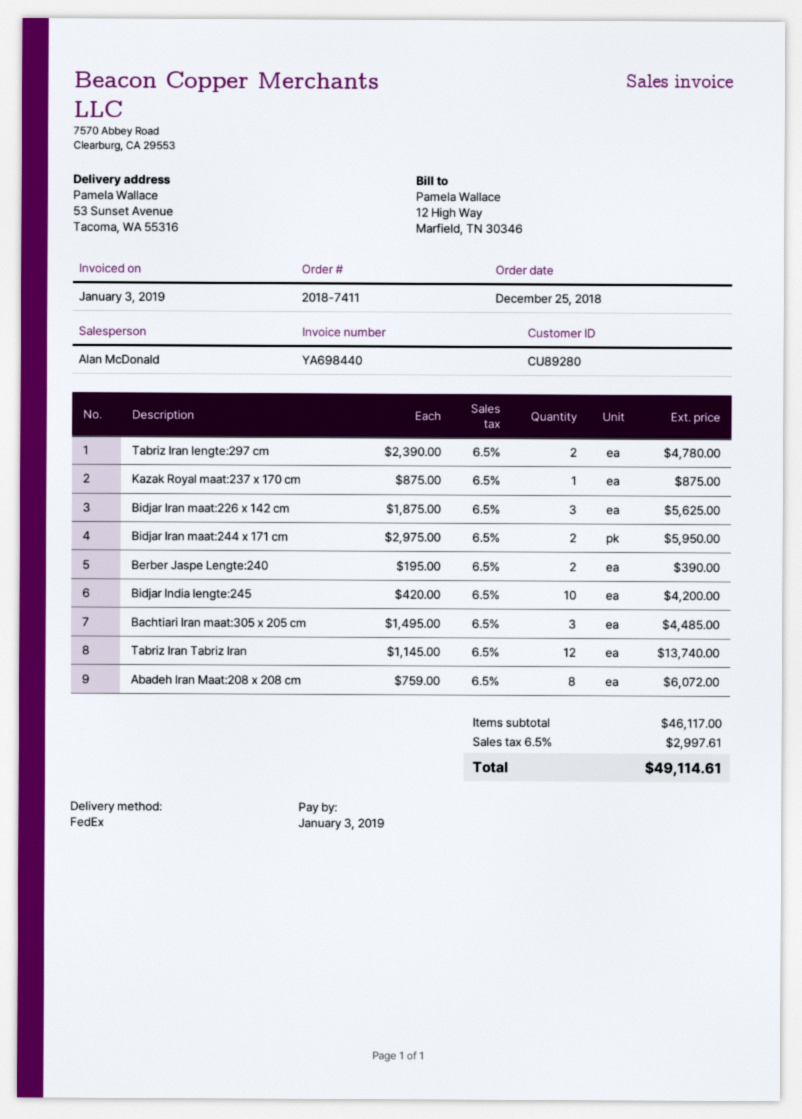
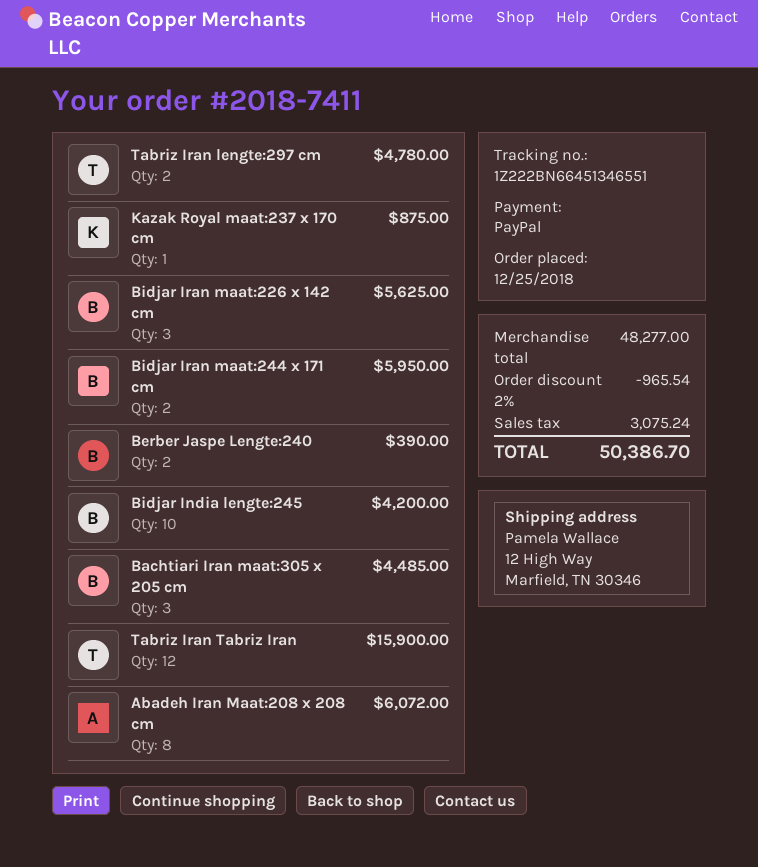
ship to: 53 Sunset Avenue, Tacoma, WA 55316 -> 12 High Way, Marfield, TN 30346
Tabriz Iran Tabriz Iran: 12 for 13740.00 -> 12 for 15900.00
subtotal: 46117.00 -> 48277.00
discount: none -> 2% = 965.54
tax: 2997.61 -> 3075.24
total: 49114.61 -> 50386.70

